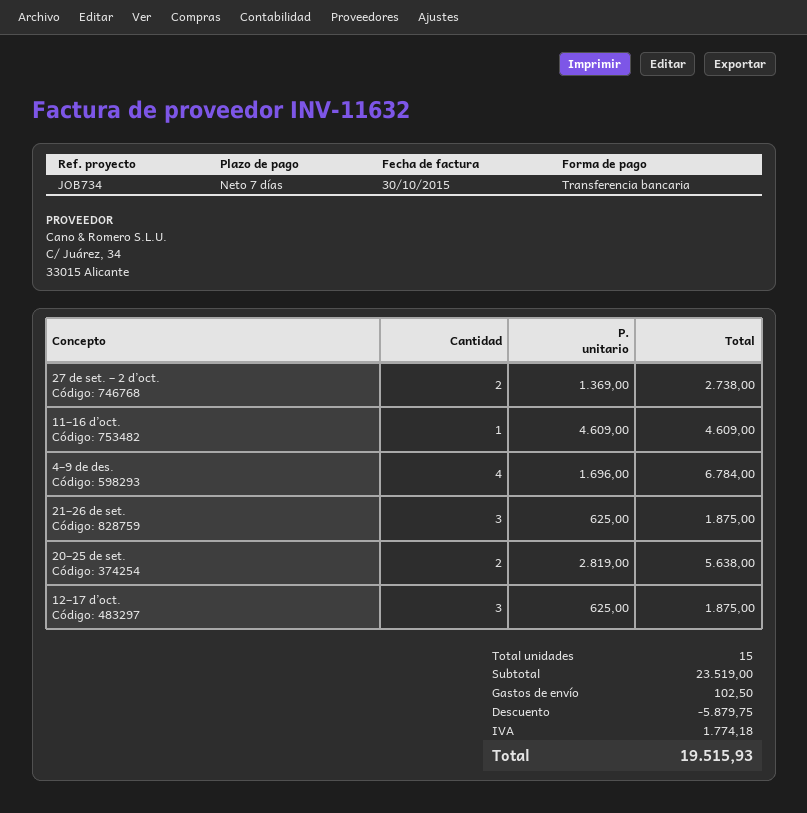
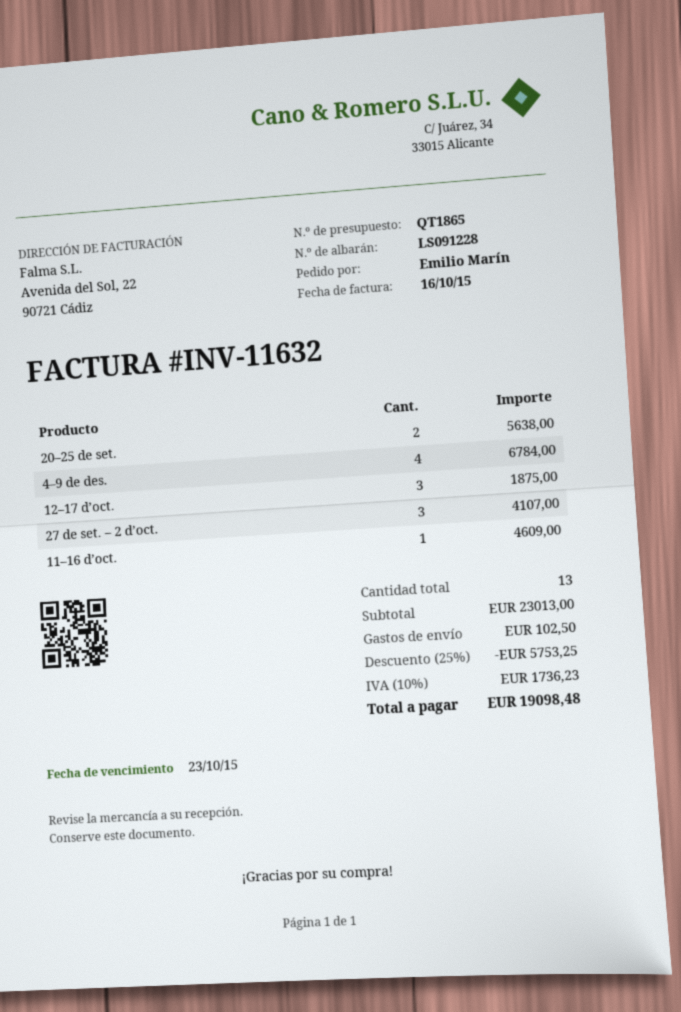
invoice date: 2015-10-30 -> 2015-10-16
27 de set. – 2 d’oct.: 2 for 2738.00 -> 3 for 4107.00
21–26 de set.: 3 for 1875.00 -> none
total quantity: 15 -> 13
subtotal: 23519.00 -> 23013.00
discount: 5879.75 -> 5753.25
tax: 1774.18 -> 1736.23
total: 19515.93 -> 19098.48

